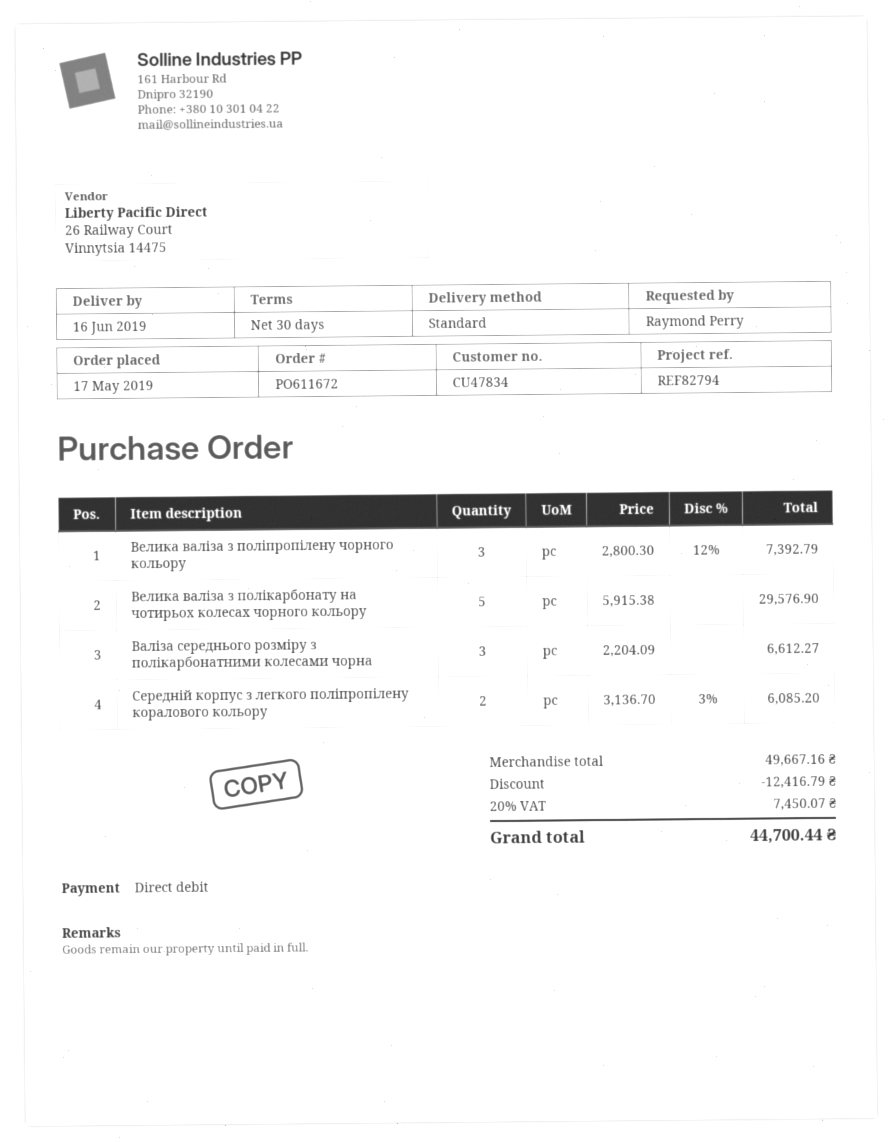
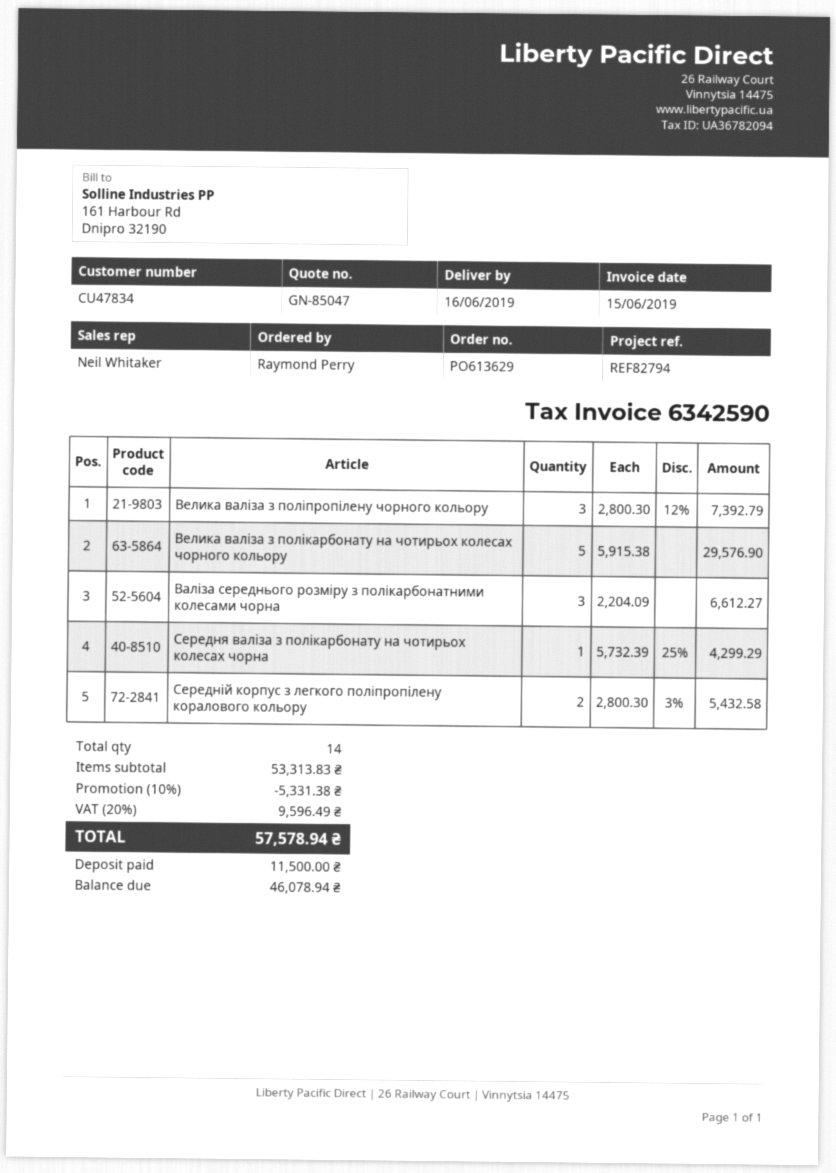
order number: PO611672 -> PO613629
Середній корпус з легкого поліпропілену коралового кольору: 2 x 3136.70 - 3% = 6085.20 -> 2 x 2800.30 - 3% = 5432.58
Середня валіза з полікарбонату на чотирьох колесах чорна: none -> 1 x 5732.39 - 25% = 4299.29
subtotal: 49667.16 -> 53313.83
discount: 12416.79 -> 5331.38
tax: 20% = 7450.07 -> 20% = 9596.49
total: 44700.44 -> 57578.94

